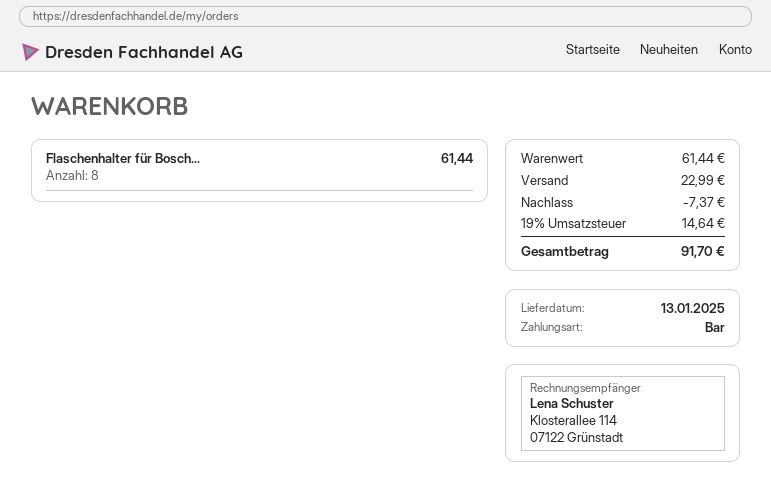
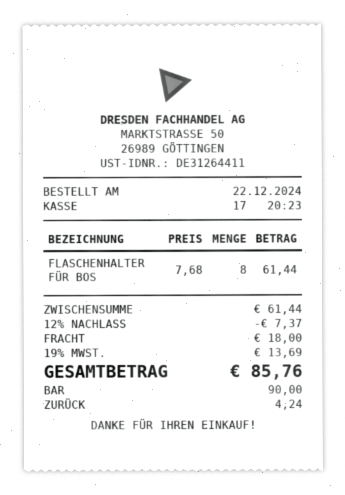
shipping: 22.99 -> 18.00
tax: 19% = 14.64 -> 19% = 13.69
total: 91.70 -> 85.76

